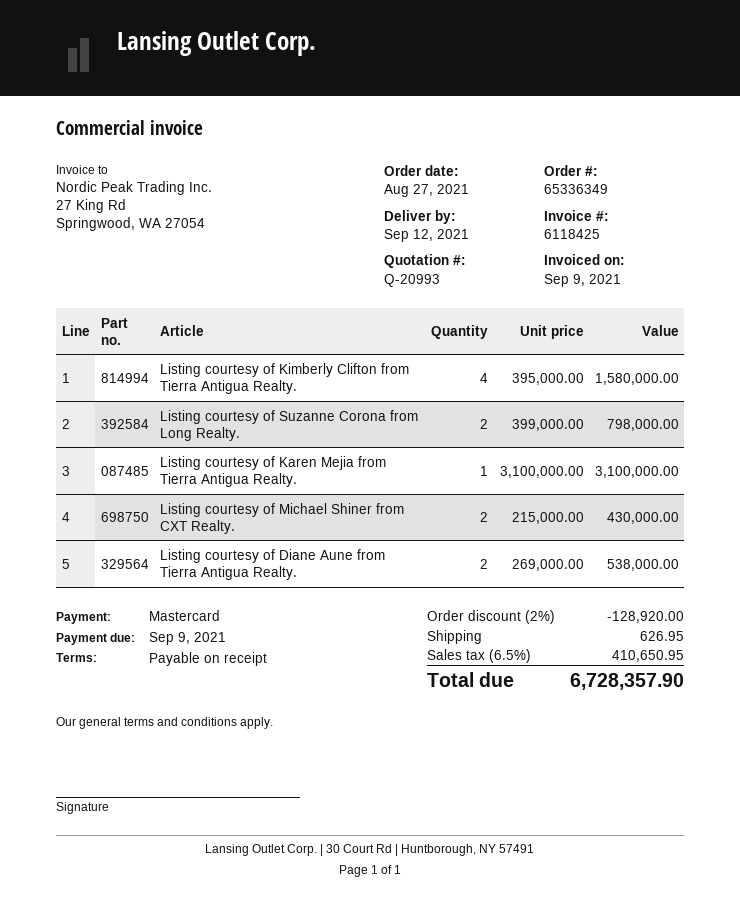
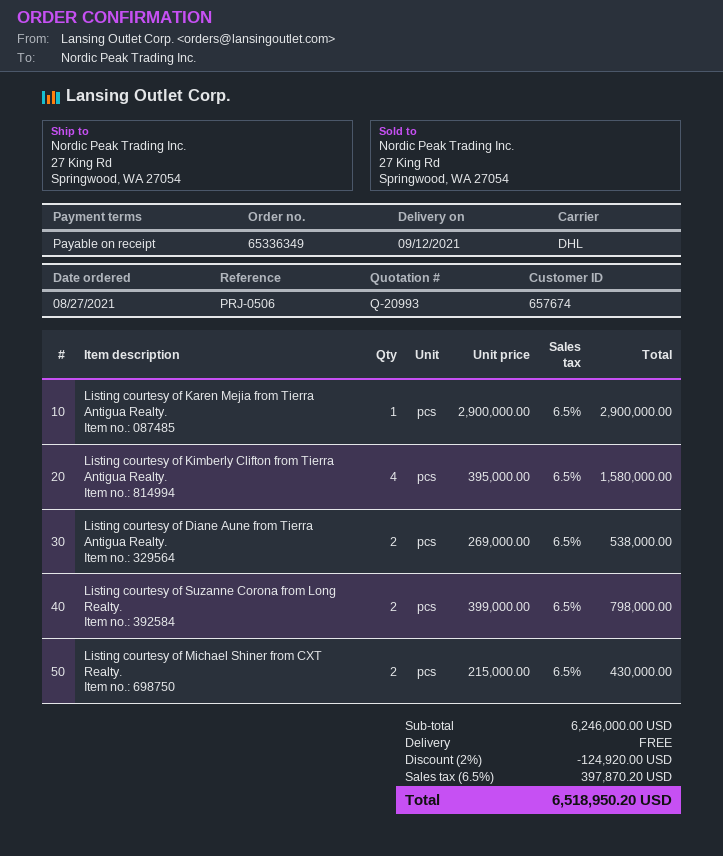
Listing courtesy of Karen Mejia from Tierra Antigua Realty.: 1 x 3100000.00 = 3100000.00 -> 1 x 2900000.00 = 2900000.00
discount: 2% = 128920.00 -> 2% = 124920.00
shipping: 626.95 -> 0.00
tax: 6.5% = 410650.95 -> 6.5% = 397870.20
total: 6728357.90 -> 6518950.20

